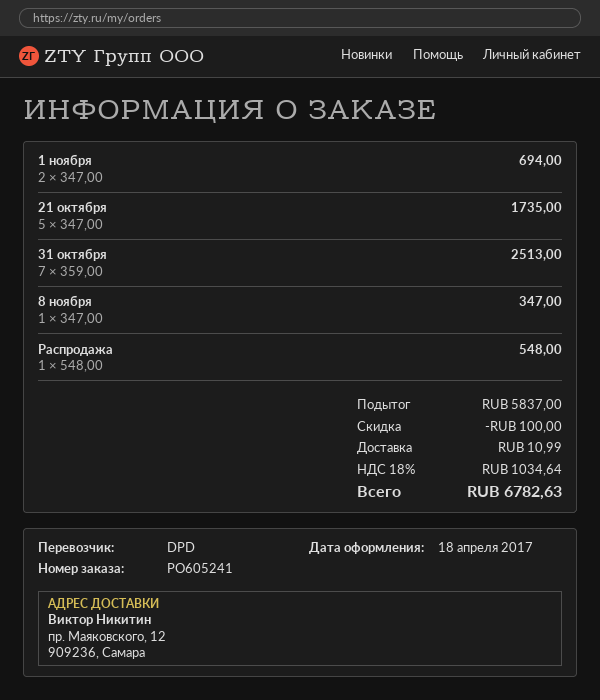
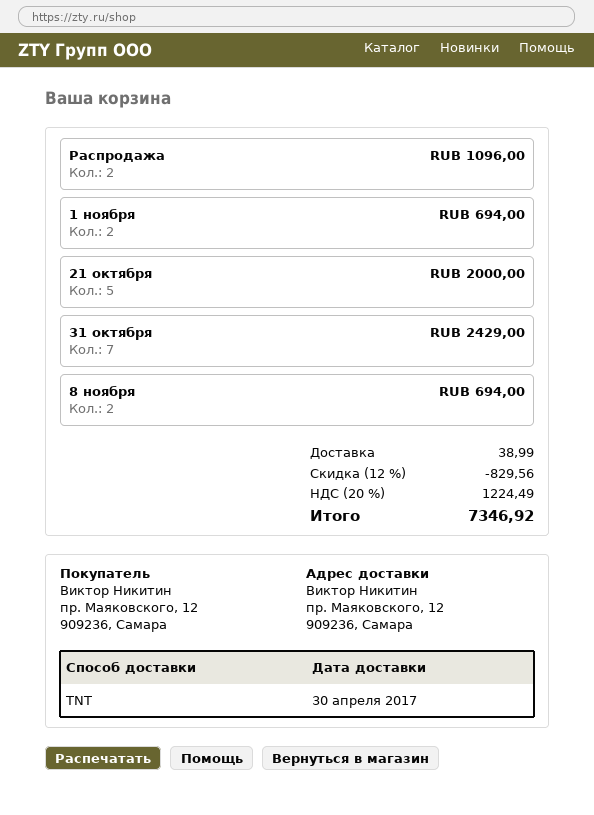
shipping method: DPD -> TNT
21 октября: 5 for 1735.00 -> 5 for 2000.00
31 октября: 7 for 2513.00 -> 7 for 2429.00
8 ноября: 1 for 347.00 -> 2 for 694.00
Распродажа: 1 for 548.00 -> 2 for 1096.00
discount: 100.00 -> 829.56
shipping: 10.99 -> 38.99
tax: 18% = 1034.64 -> 20% = 1224.49
total: 6782.63 -> 7346.92

